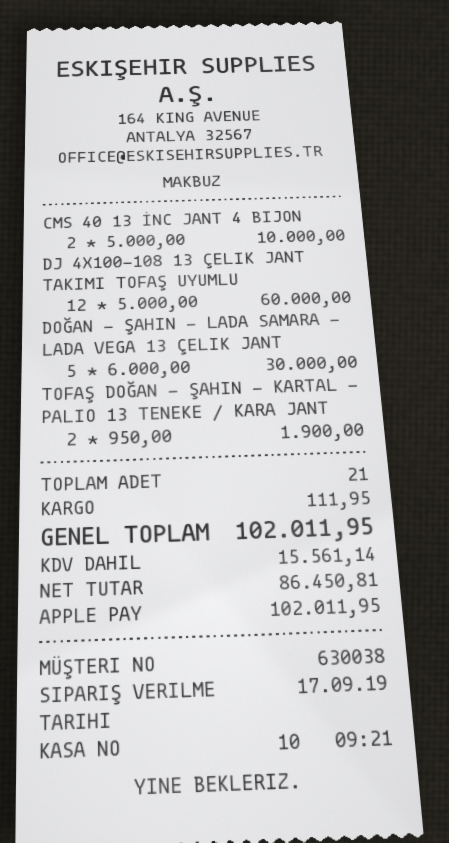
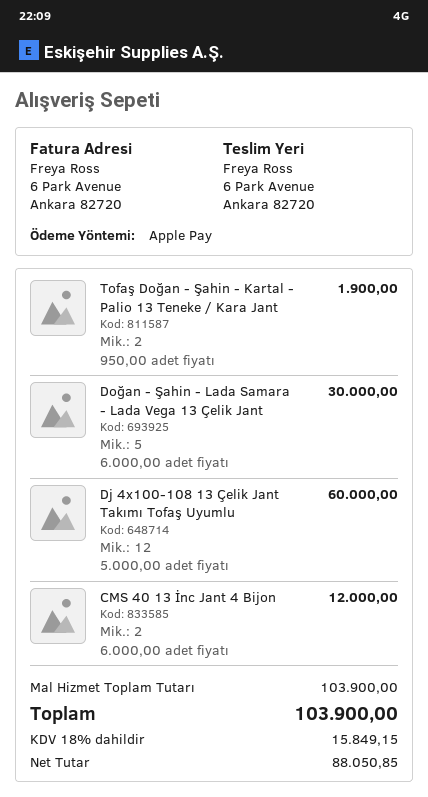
CMS 40 13 İNC JANT 4 BIJON: 2 x 5000.00 = 10000.00 -> 2 x 6000.00 = 12000.00
shipping: 111.95 -> none
net: 86450.81 -> 88050.85
tax: 15561.14 -> 15849.15
total: 102011.95 -> 103900.00

